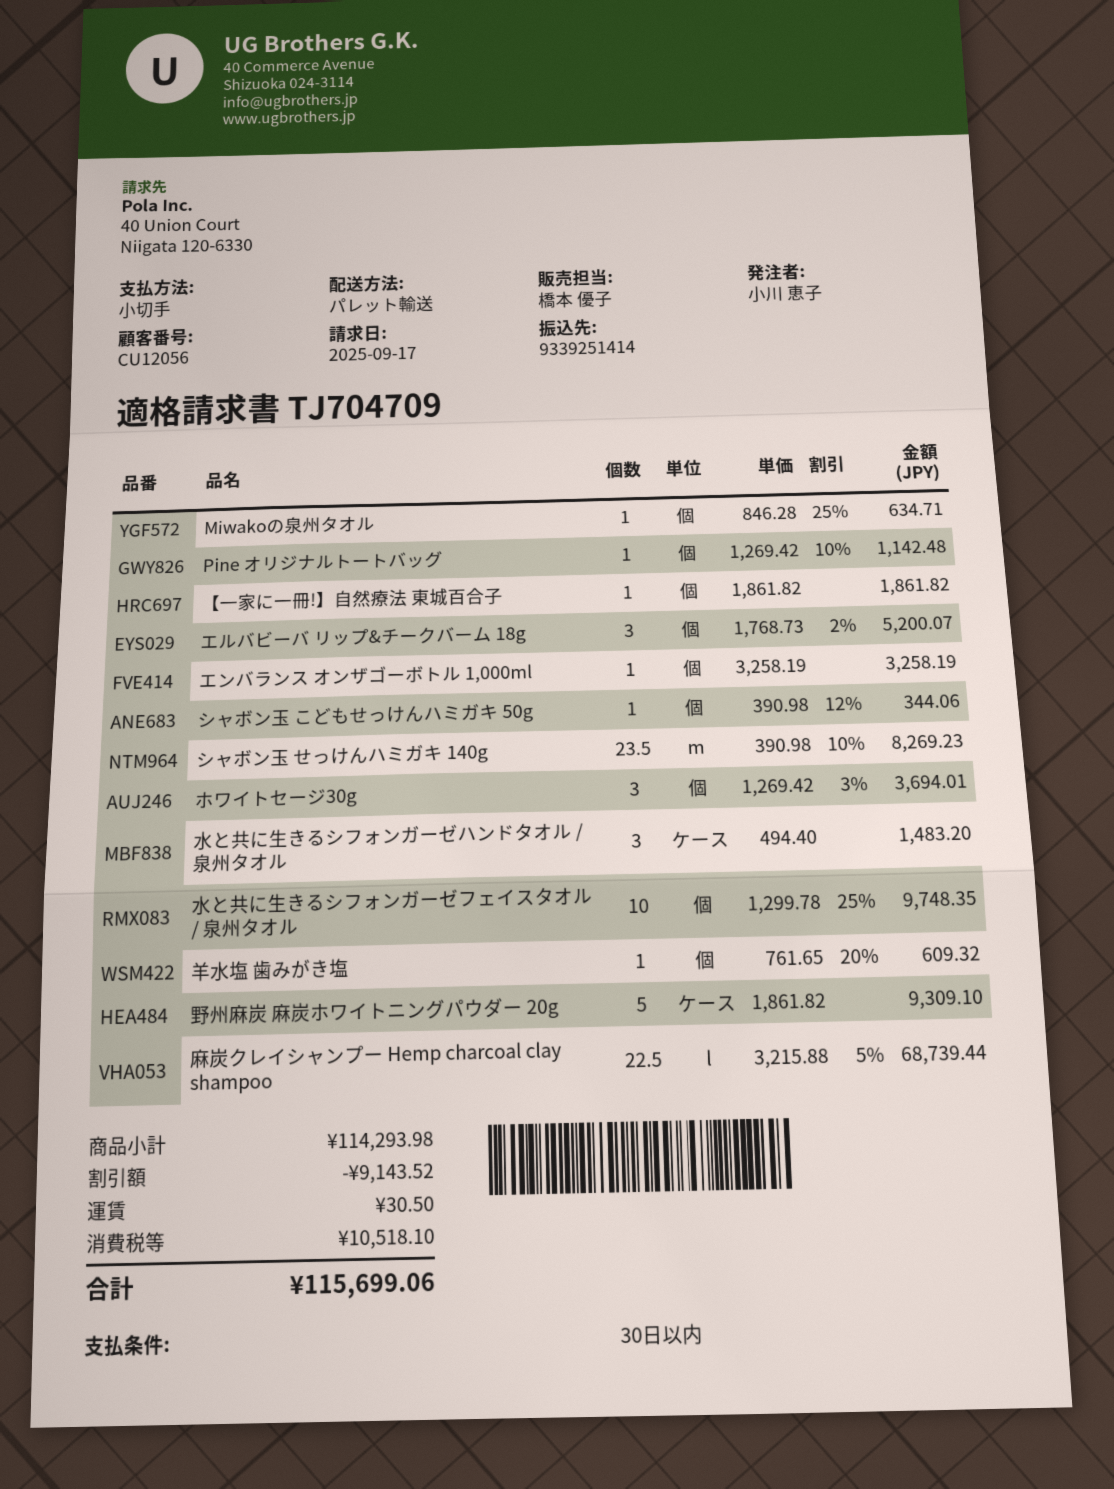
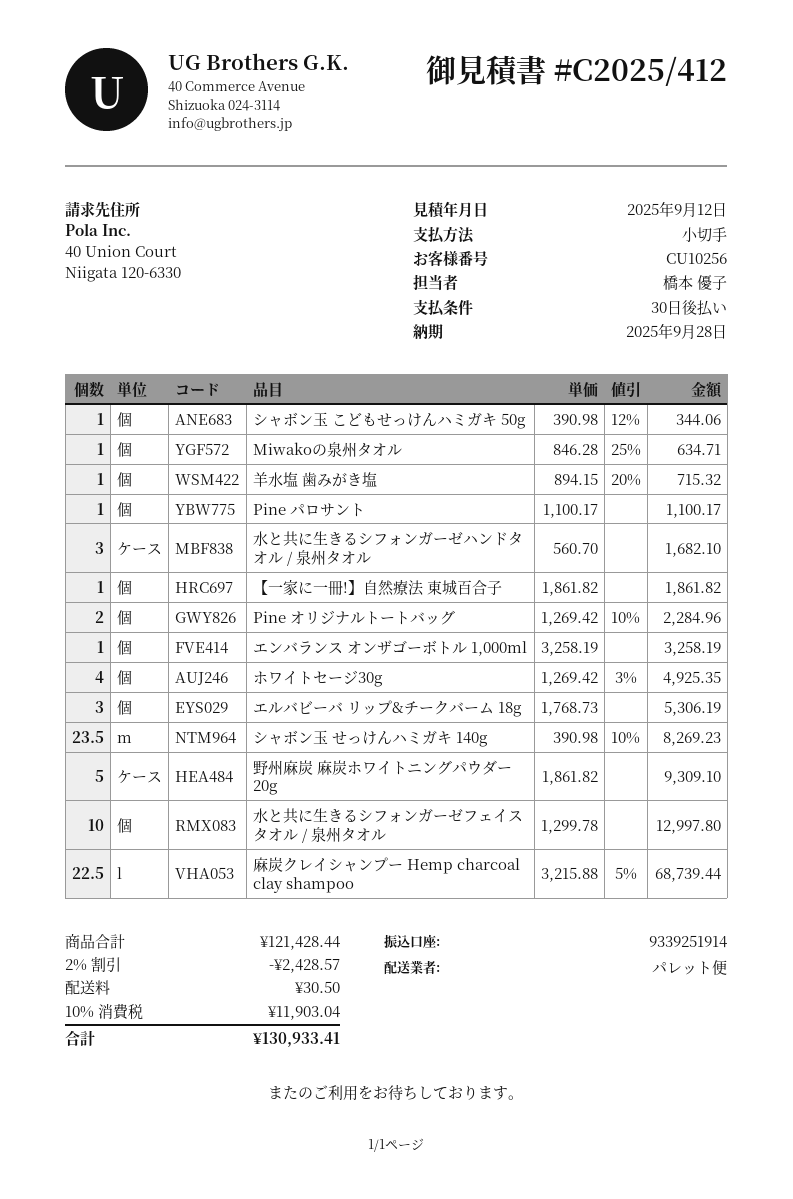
customer number: CU12056 -> CU10256
bank account: 9339251414 -> 9339251914
Pine オリジナルトートバッグ: 1 x 1269.42 - 10% = 1142.48 -> 2 x 1269.42 - 10% = 2284.96
エルバビーバ リップ&チークバーム 18g: 3 x 1768.73 - 2% = 5200.07 -> 3 x 1768.73 = 5306.19
ホワイトセージ30g: 3 x 1269.42 - 3% = 3694.01 -> 4 x 1269.42 - 3% = 4925.35
水と共に生きるシフォンガーゼハンドタオル / 泉州タオル: 3 x 494.40 = 1483.20 -> 3 x 560.70 = 1682.10
水と共に生きるシフォンガーゼフェイスタオル / 泉州タオル: 10 x 1299.78 - 25% = 9748.35 -> 10 x 1299.78 = 12997.80
羊水塩 歯みがき塩: 1 x 761.65 - 20% = 609.32 -> 1 x 894.15 - 20% = 715.32
Pine パロサント: none -> 1 x 1100.17 = 1100.17
subtotal: 114293.98 -> 121428.44
discount: 9143.52 -> 2428.57
tax: 10518.10 -> 11903.04
total: 115699.06 -> 130933.41

